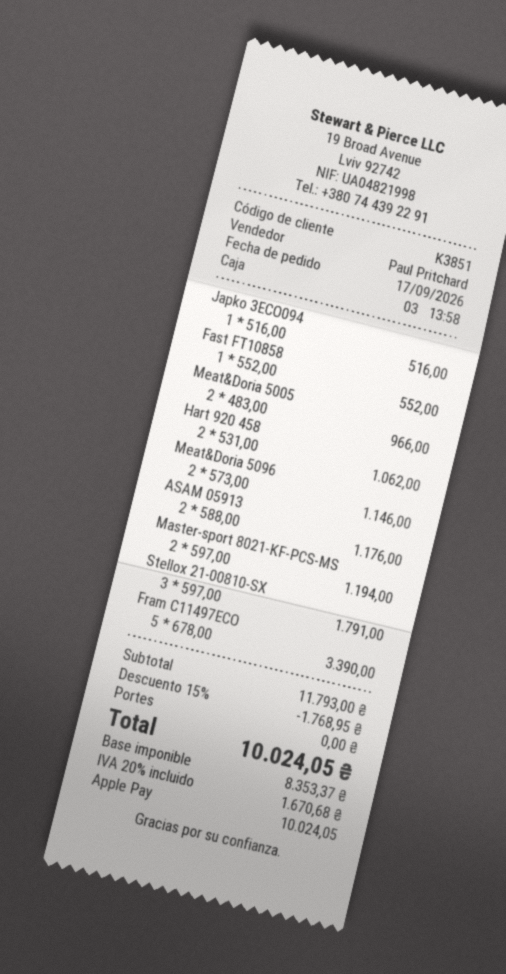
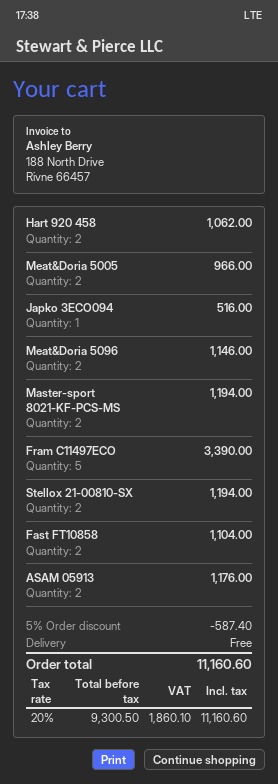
Fast FT10858: 1 for 552.00 -> 2 for 1104.00
Stellox 21-00810-SX: 3 for 1791.00 -> 2 for 1194.00
discount: 15% = 1768.95 -> 5% = 587.40
net: 8353.37 -> 9300.50
tax: 20% = 1670.68 -> 20% = 1860.10
total: 10024.05 -> 11160.60

